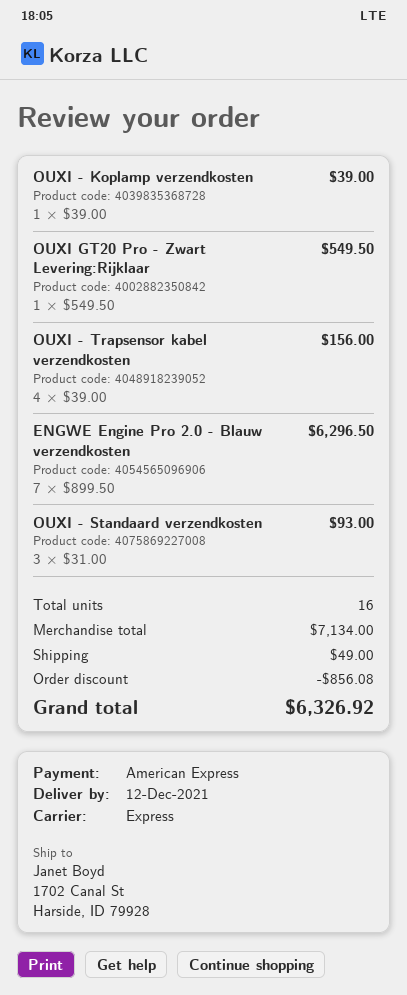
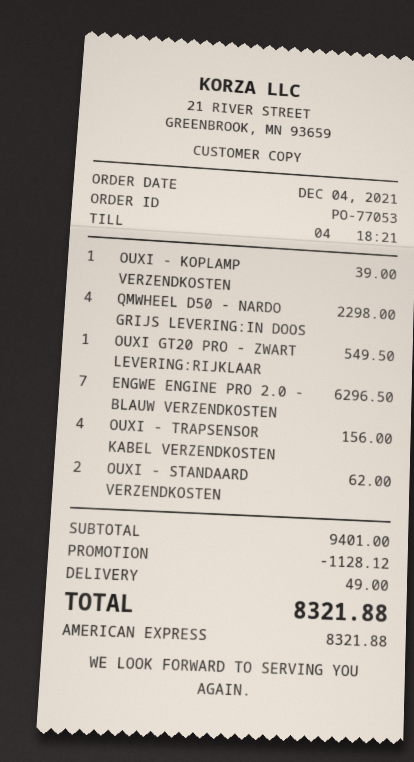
OUXI - Standaard verzendkosten: 3 for 93.00 -> 2 for 62.00
QMWHEEL D50 - NARDO GRIJS LEVERING:IN DOOS: none -> 4 for 2298.00
subtotal: 7134.00 -> 9401.00
discount: 856.08 -> 1128.12
total: 6326.92 -> 8321.88

